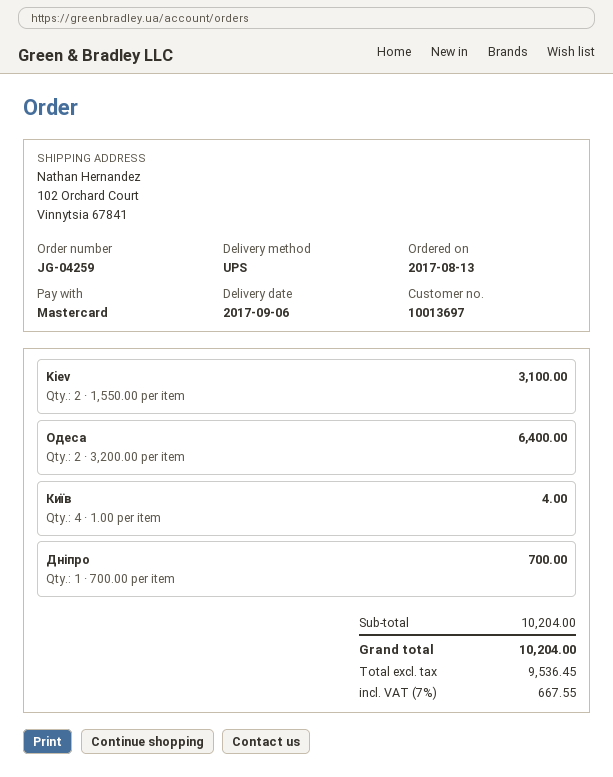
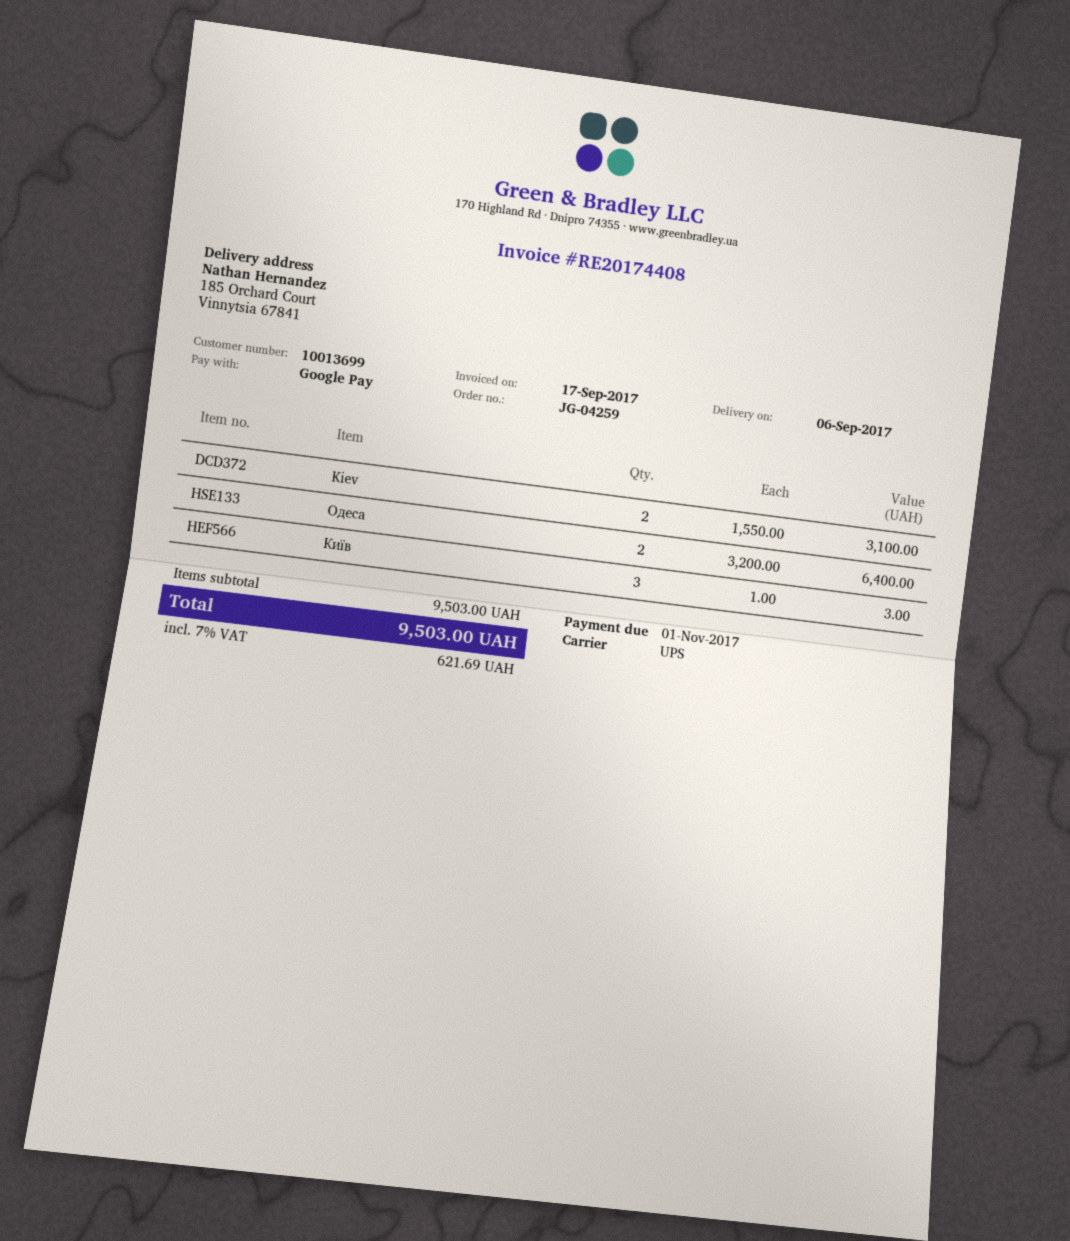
customer number: 10013697 -> 10013699
payment method: Mastercard -> Google Pay
ship to: 102 Orchard Court, Vinnytsia 67841 -> 185 Orchard Court, Vinnytsia 67841
Київ: 4 x 1.00 = 4.00 -> 3 x 1.00 = 3.00
Дніпро: 1 x 700.00 = 700.00 -> none
subtotal: 10204.00 -> 9503.00
tax: 7% = 667.55 -> 7% = 621.69
total: 10204.00 -> 9503.00

